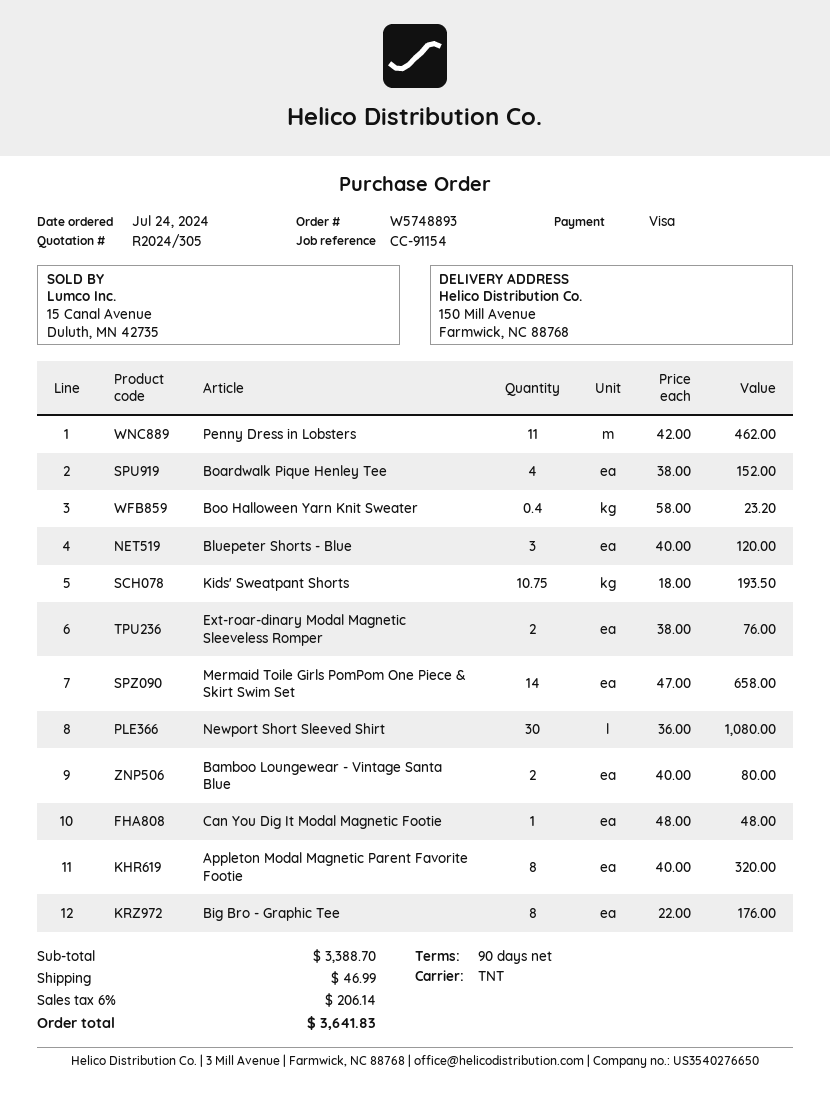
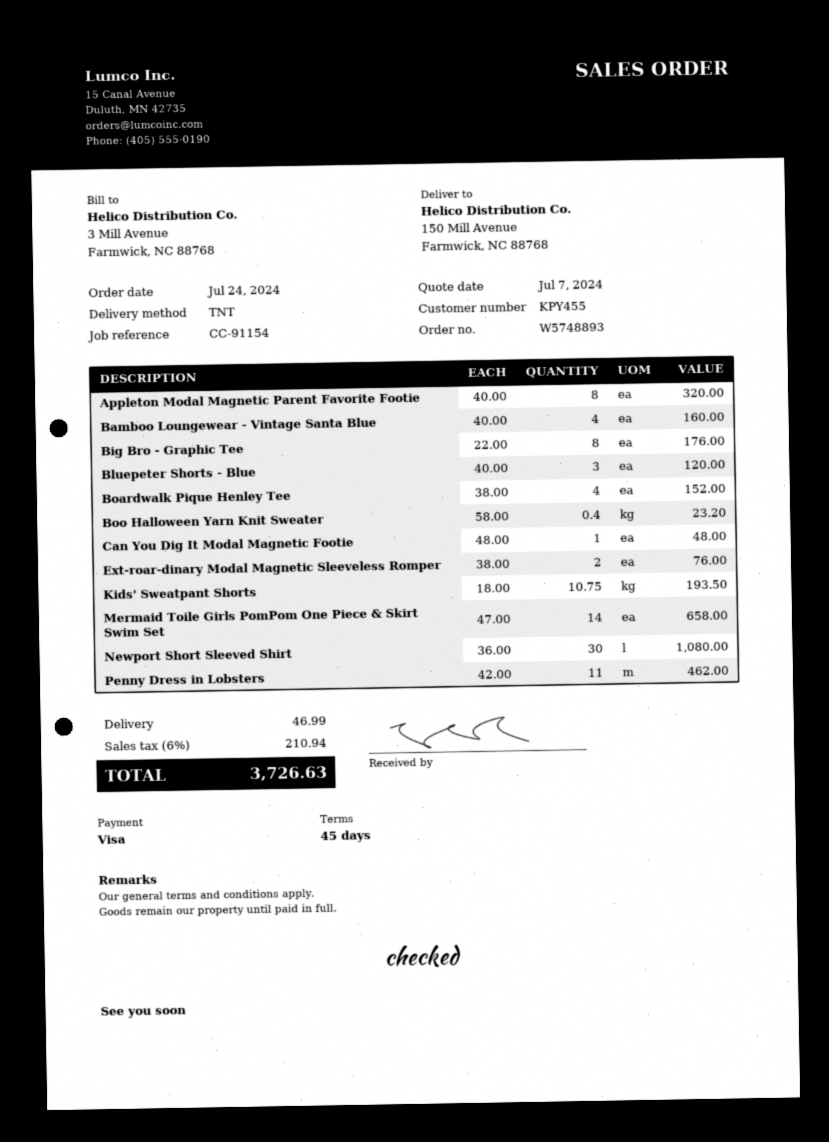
payment terms: 90 days -> 45 days
Bamboo Loungewear - Vintage Santa Blue: 2 x 40.00 = 80.00 -> 4 x 40.00 = 160.00
tax: 6% = 206.14 -> 6% = 210.94
total: 3641.83 -> 3726.63

